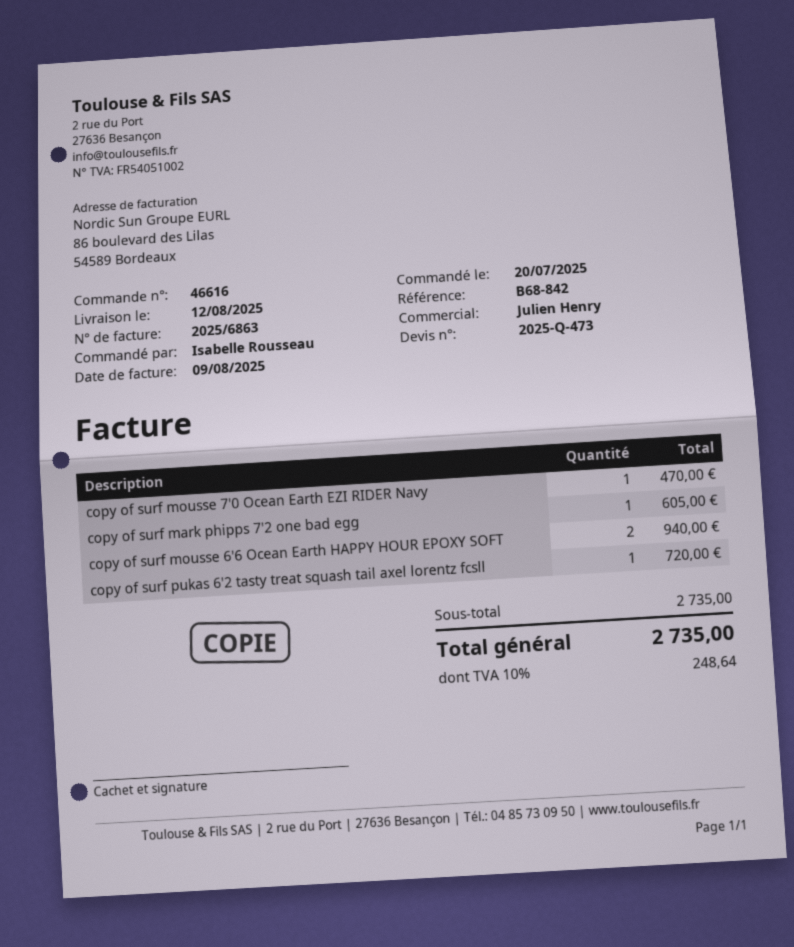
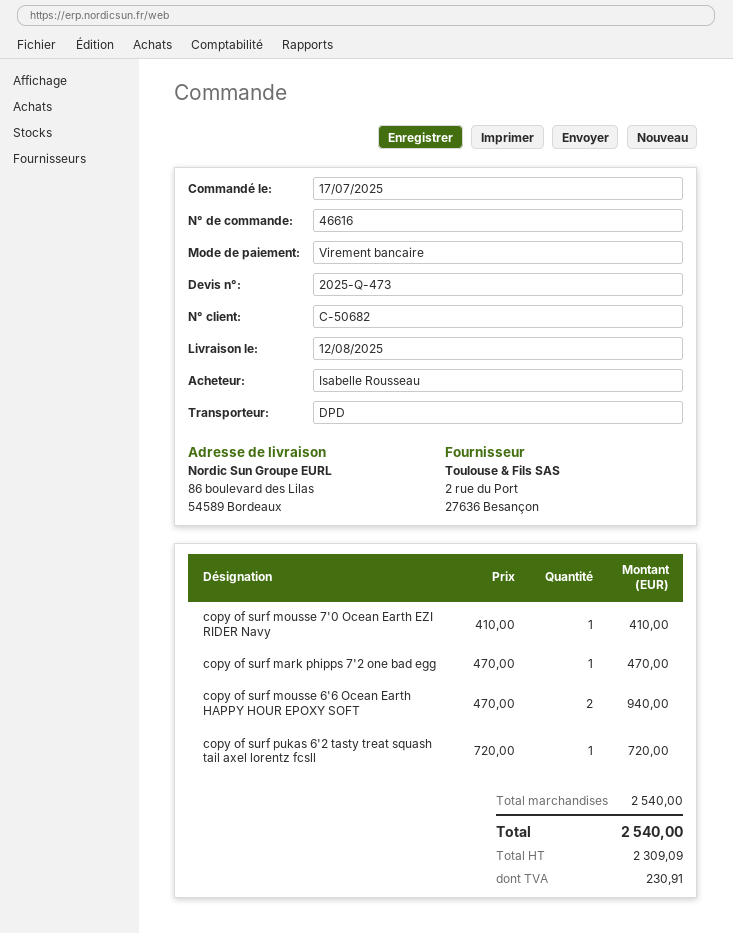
order date: 2025-07-20 -> 2025-07-17
copy of surf mousse 7'0 Ocean Earth EZI RIDER Navy: 1 for 470.00 -> 1 for 410.00
copy of surf mark phipps 7'2 one bad egg: 1 for 605.00 -> 1 for 470.00
subtotal: 2735.00 -> 2540.00
tax: 248.64 -> 230.91
total: 2735.00 -> 2540.00

